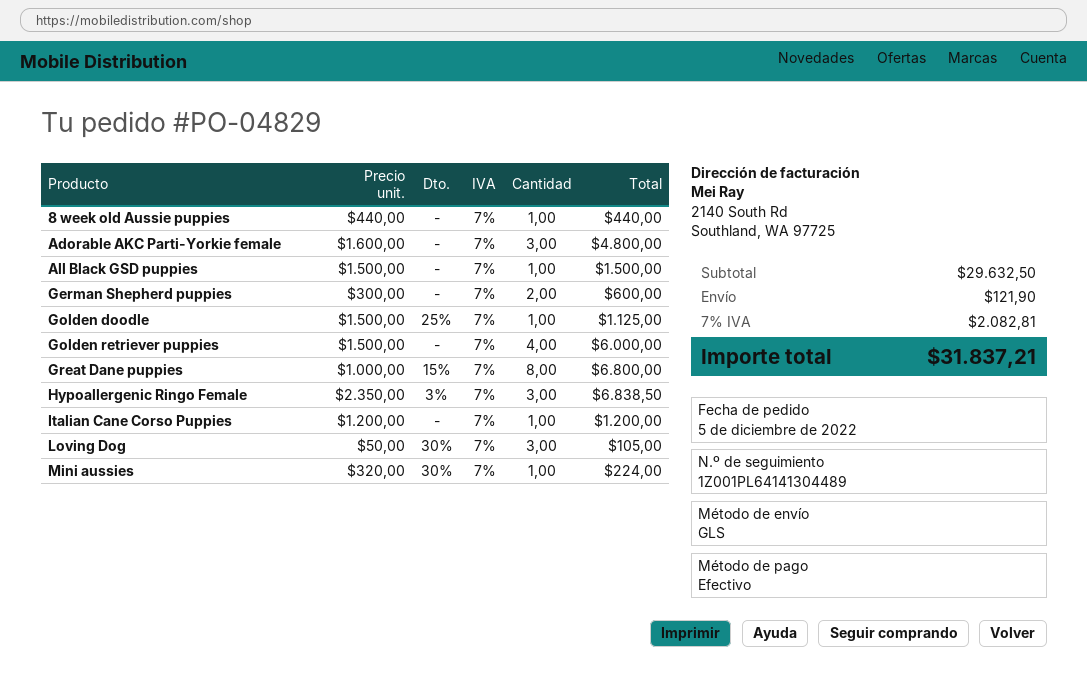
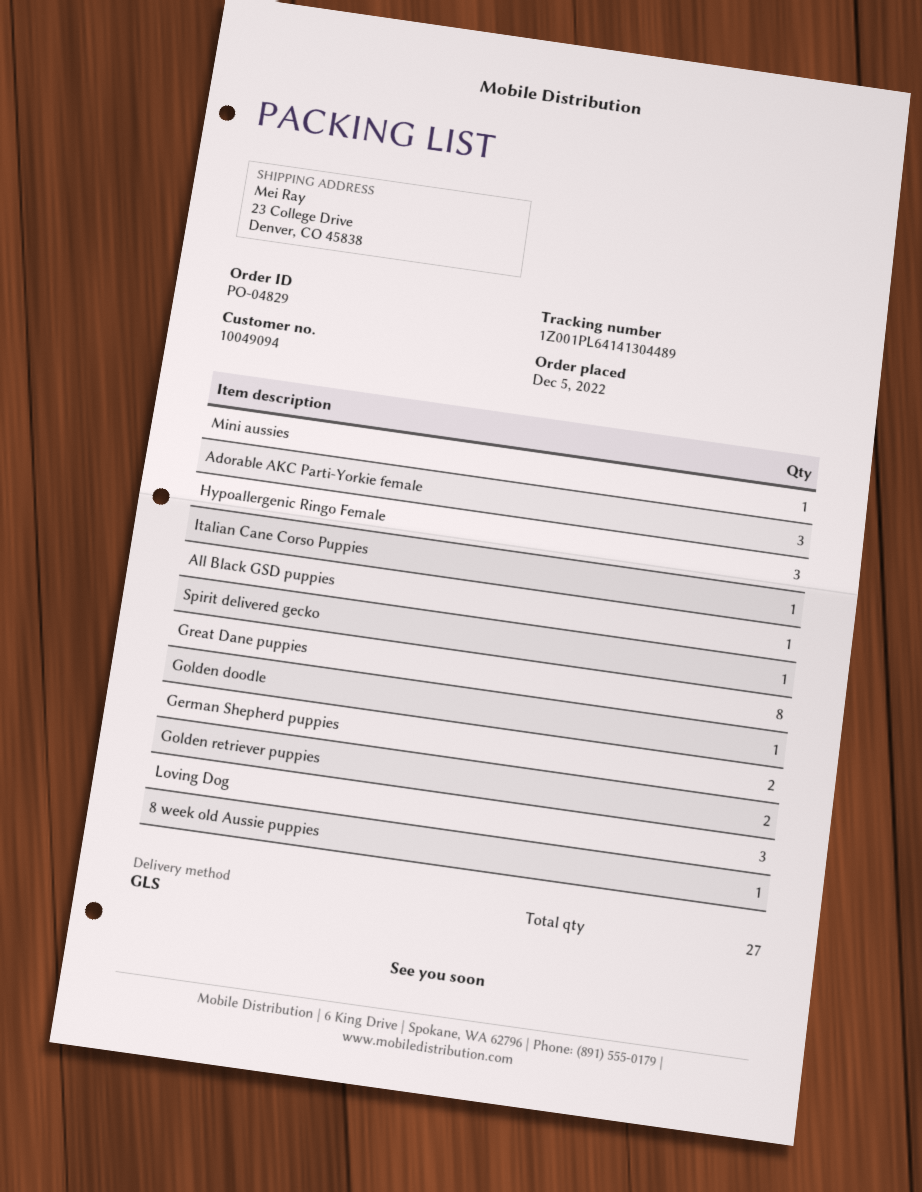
Golden retriever puppies: 4 -> 2
Spirit delivered gecko: none -> 1

